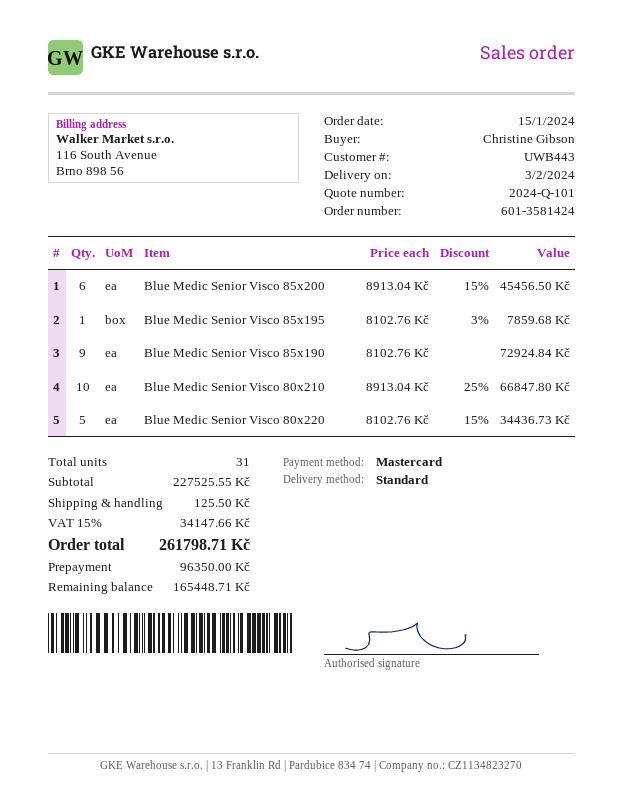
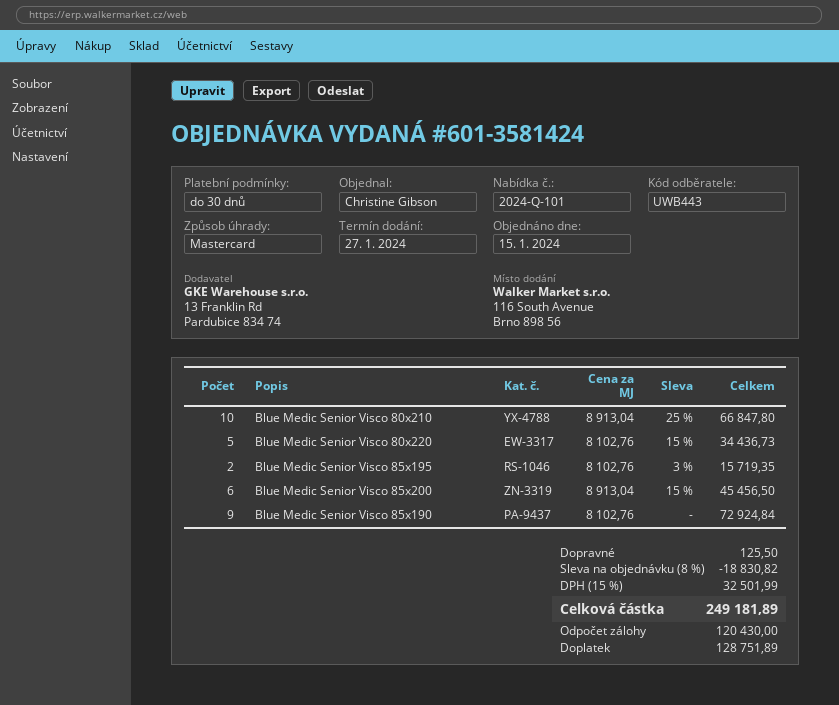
delivery date: 2024-02-03 -> 2024-01-27
Blue Medic Senior Visco 85x195: 1 x 8102.76 - 3% = 7859.68 -> 2 x 8102.76 - 3% = 15719.35
discount: none -> 8% = 18830.82
tax: 15% = 34147.66 -> 15% = 32501.99
total: 261798.71 -> 249181.89
deposit: 96350.00 -> 120430.00
balance: 165448.71 -> 128751.89

